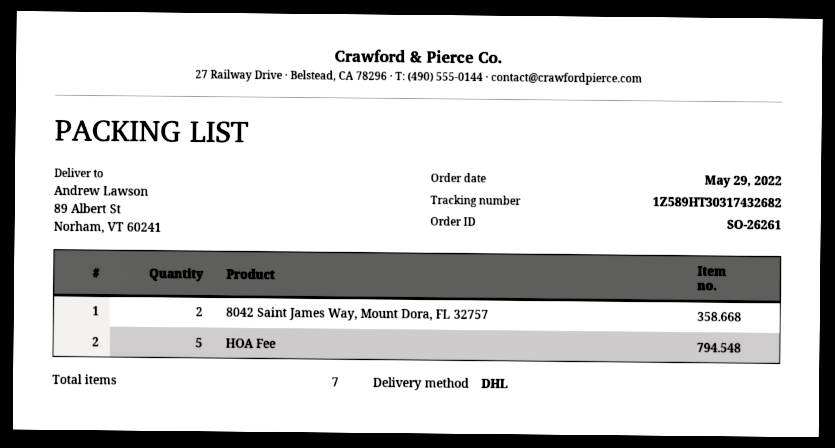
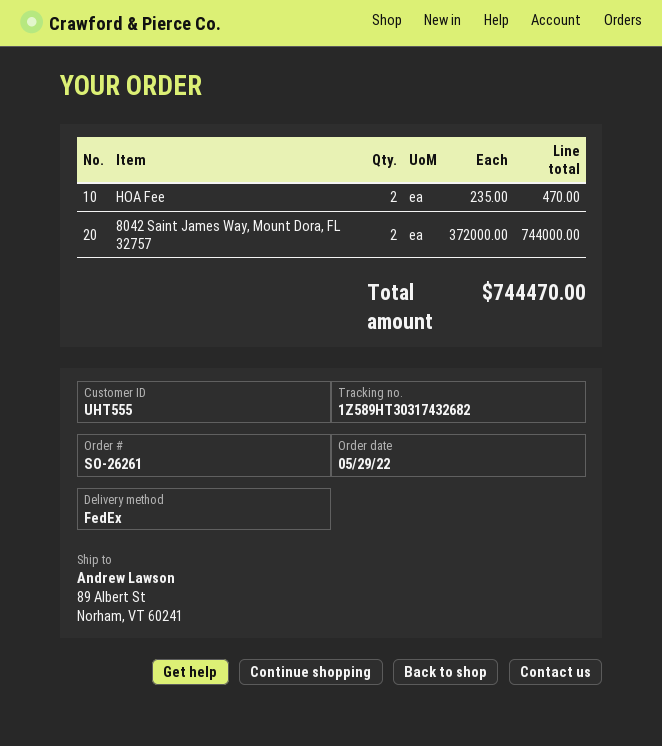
shipping method: DHL -> FedEx
HOA Fee: 5 -> 2

